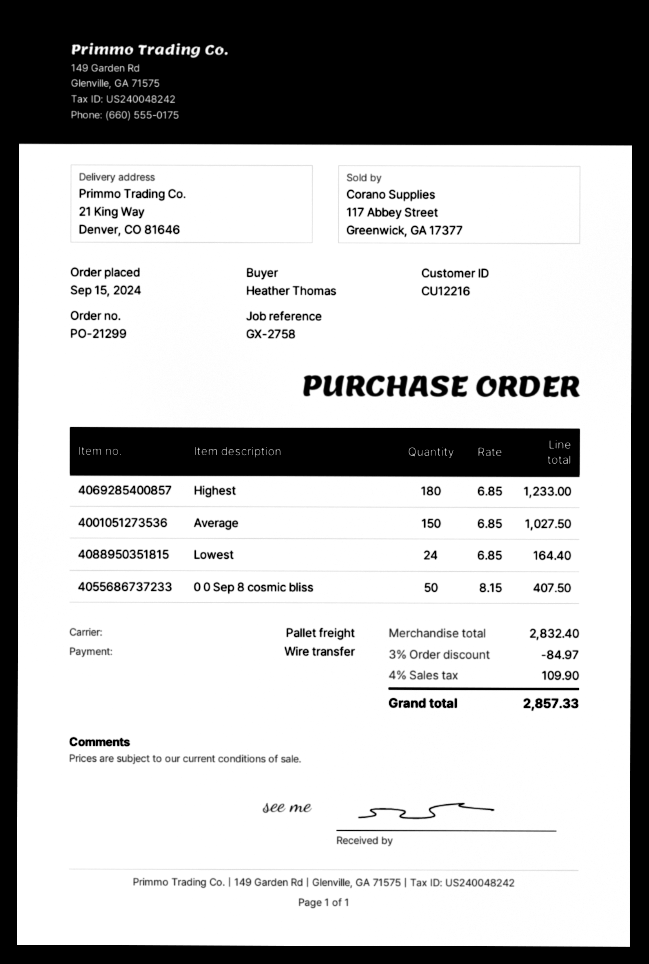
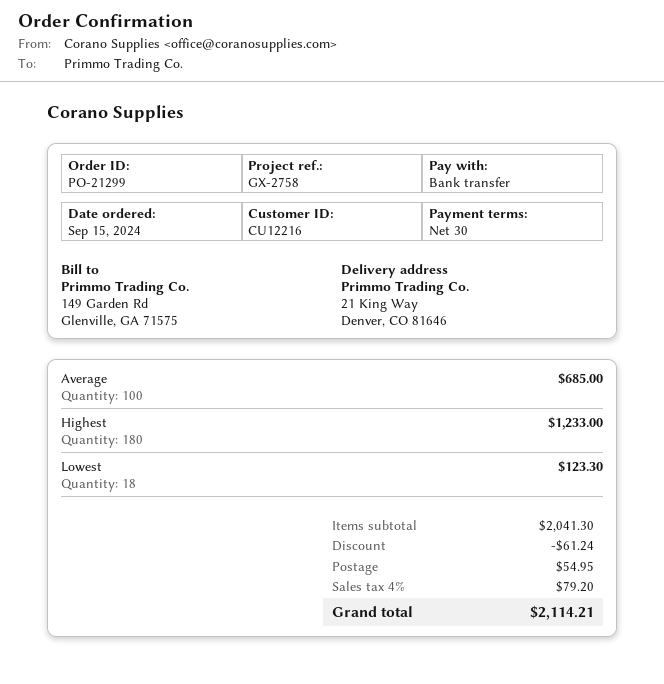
Average: 150 for 1027.50 -> 100 for 685.00
Lowest: 24 for 164.40 -> 18 for 123.30
0 0 Sep 8 cosmic bliss: 50 for 407.50 -> none
subtotal: 2832.40 -> 2041.30
discount: 84.97 -> 61.24
shipping: none -> 54.95
tax: 4% = 109.90 -> 4% = 79.20
total: 2857.33 -> 2114.21

